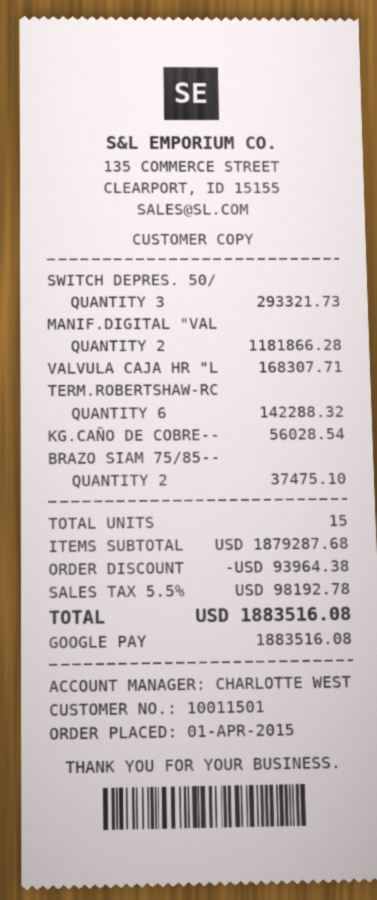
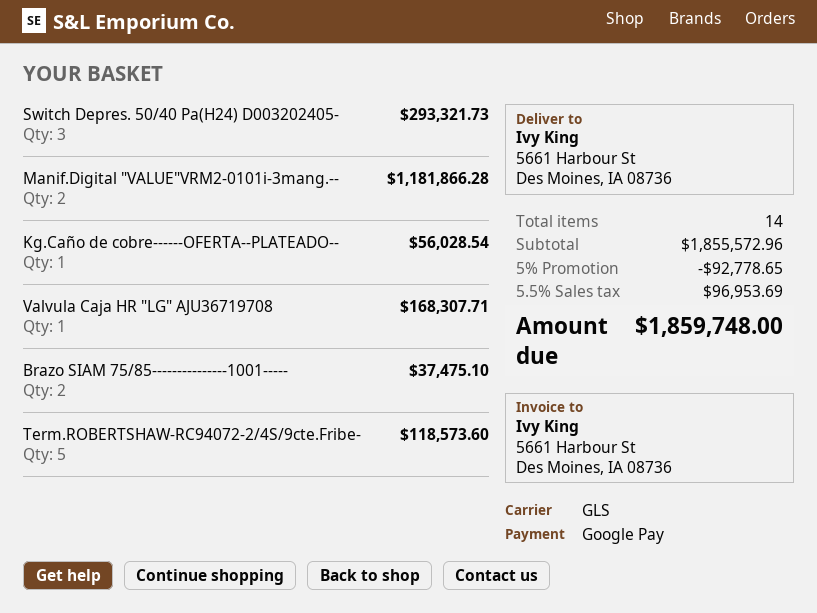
TERM.ROBERTSHAW-RC: 6 for 142288.32 -> 5 for 118573.60
total quantity: 15 -> 14
subtotal: 1879287.68 -> 1855572.96
discount: 93964.38 -> 92778.65
tax: 5.5% = 98192.78 -> 5.5% = 96953.69
total: 1883516.08 -> 1859748.00

